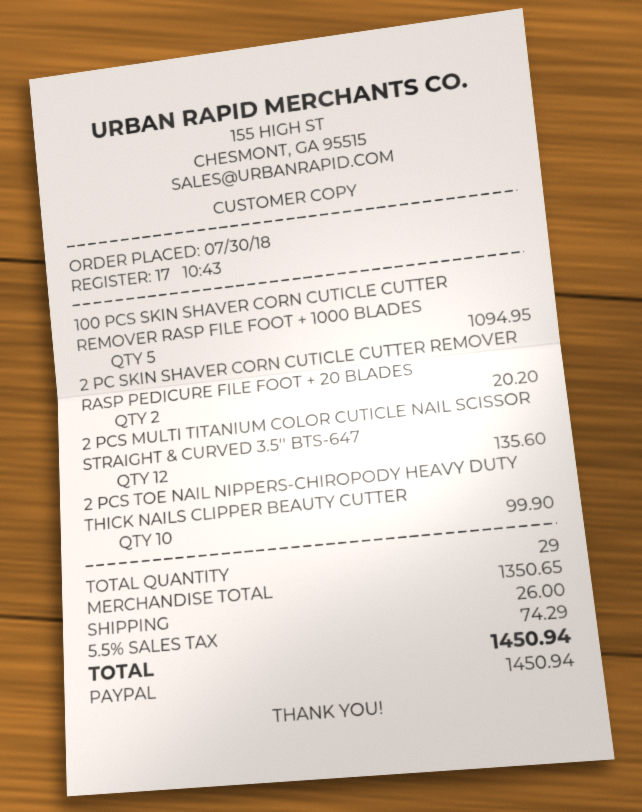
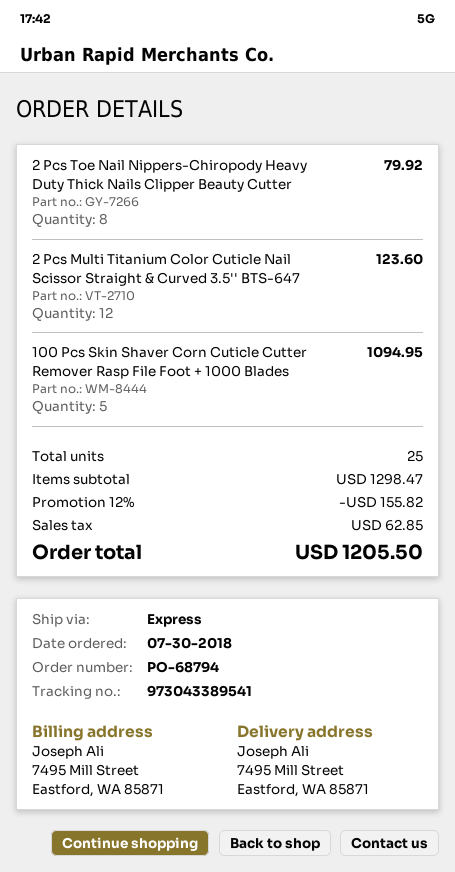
2 PC SKIN SHAVER CORN CUTICLE CUTTER REMOVER RASP PEDICURE FILE FOOT + 20 BLADES: 2 for 20.20 -> none
2 PCS MULTI TITANIUM COLOR CUTICLE NAIL SCISSOR STRAIGHT & CURVED 3.5'' BTS-647: 12 for 135.60 -> 12 for 123.60
2 PCS TOE NAIL NIPPERS-CHIROPODY HEAVY DUTY THICK NAILS CLIPPER BEAUTY CUTTER: 10 for 99.90 -> 8 for 79.92
total quantity: 29 -> 25
subtotal: 1350.65 -> 1298.47
discount: none -> 12% = 155.82
shipping: 26.00 -> none
tax: 74.29 -> 62.85
total: 1450.94 -> 1205.50

